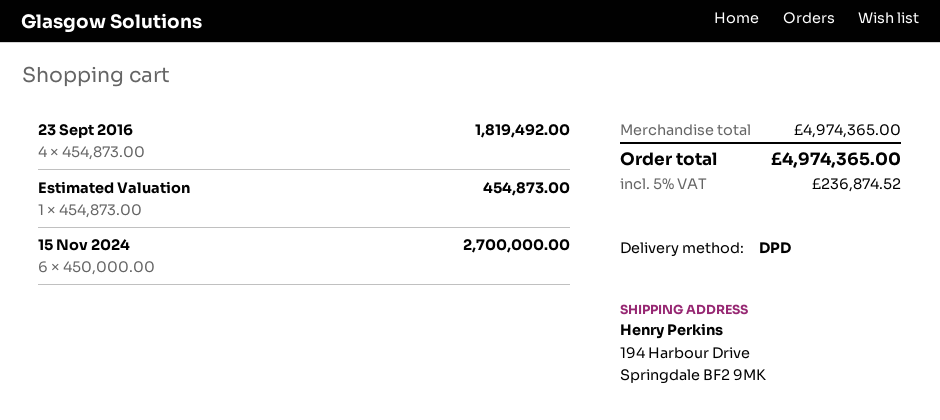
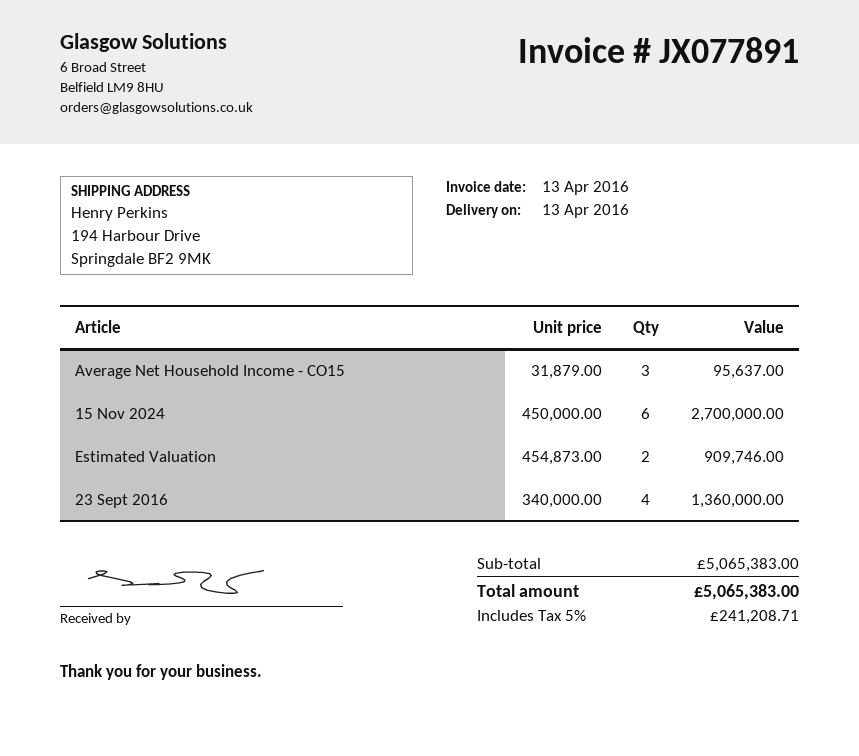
23 Sept 2016: 4 x 454873.00 = 1819492.00 -> 4 x 340000.00 = 1360000.00
Estimated Valuation: 1 x 454873.00 = 454873.00 -> 2 x 454873.00 = 909746.00
Average Net Household Income - CO15: none -> 3 x 31879.00 = 95637.00
subtotal: 4974365.00 -> 5065383.00
tax: 5% = 236874.52 -> 5% = 241208.71
total: 4974365.00 -> 5065383.00

